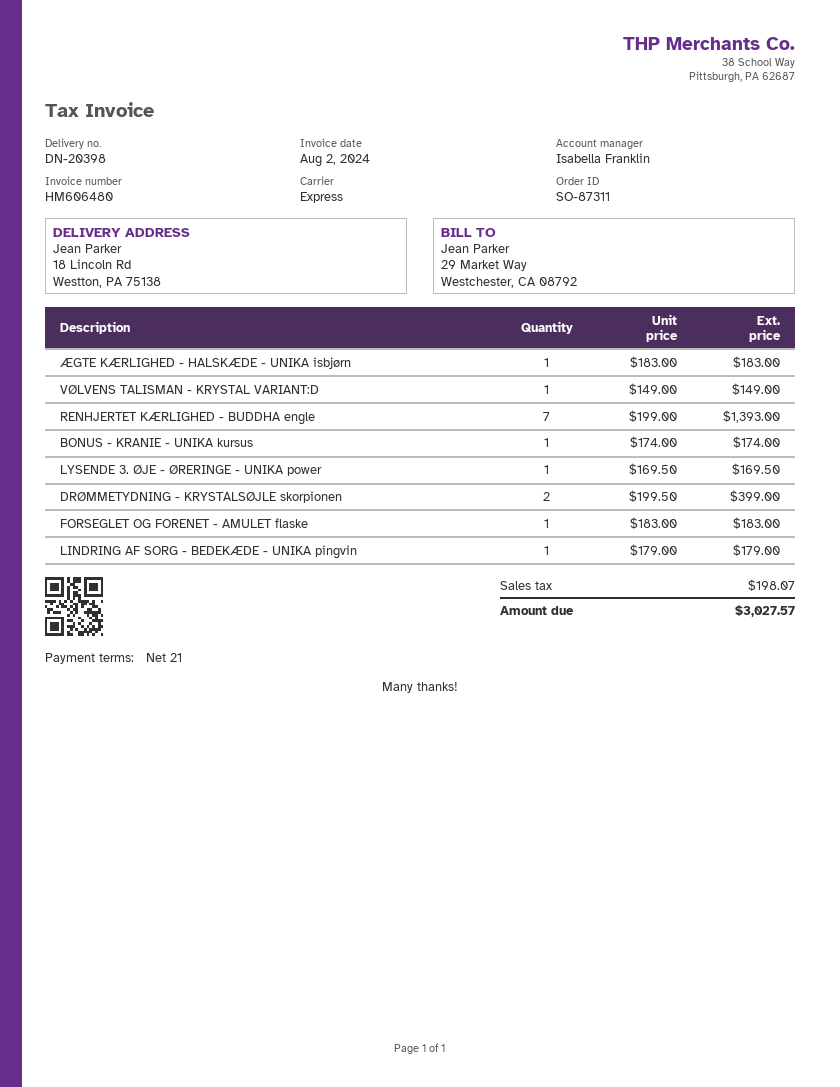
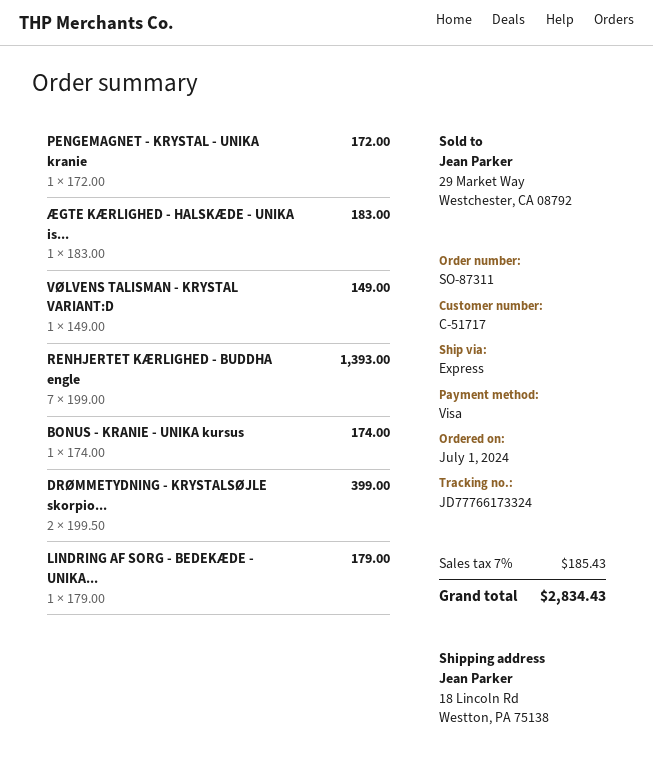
LYSENDE 3. ØJE - ØRERINGE - UNIKA power: 1 x 169.50 = 169.50 -> none
FORSEGLET OG FORENET - AMULET flaske: 1 x 183.00 = 183.00 -> none
PENGEMAGNET - KRYSTAL - UNIKA kranie: none -> 1 x 172.00 = 172.00
tax: 198.07 -> 185.43
total: 3027.57 -> 2834.43

